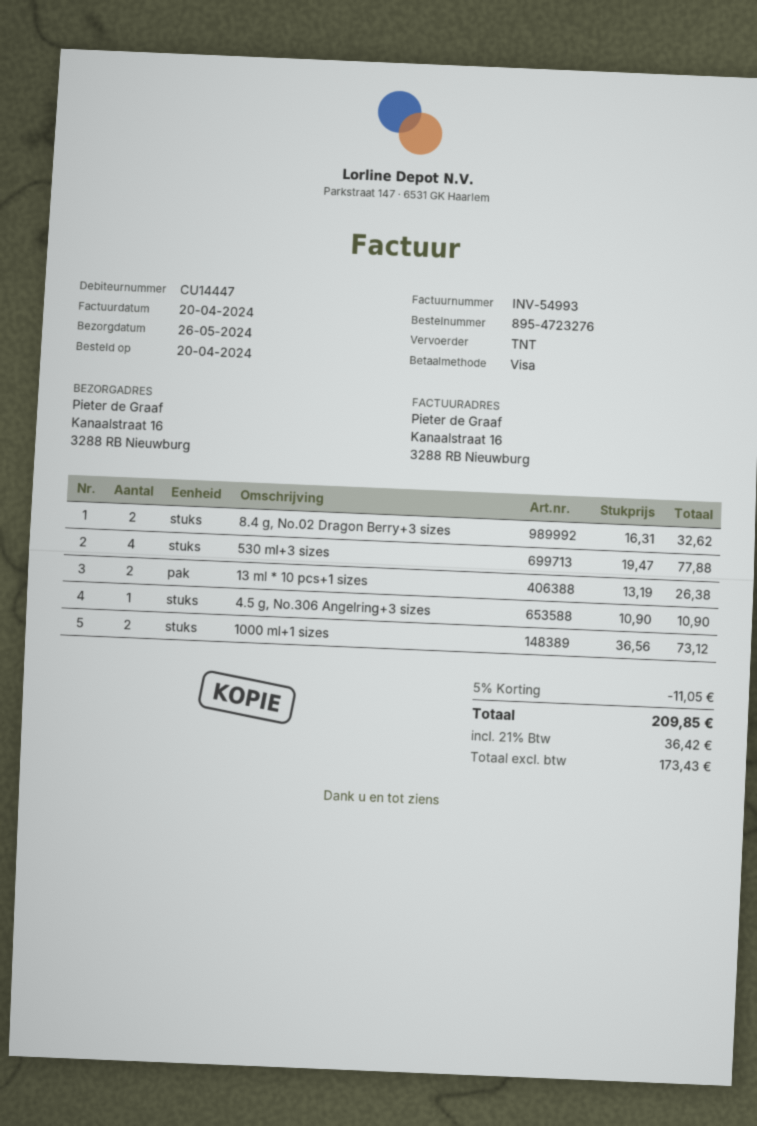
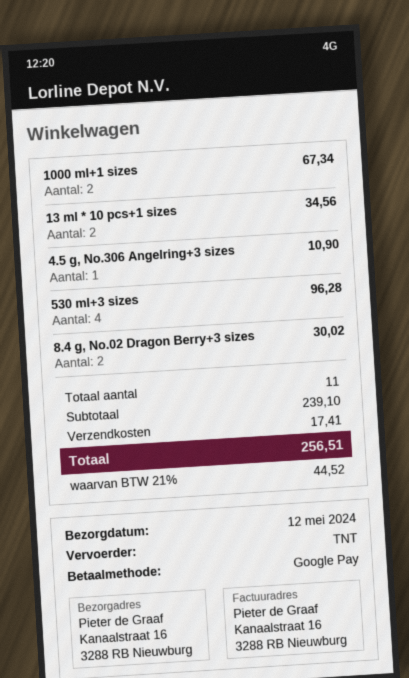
delivery date: 2024-05-26 -> 2024-05-12
payment method: Visa -> Google Pay
8.4 g, No.02 Dragon Berry+3 sizes: 2 for 32.62 -> 2 for 30.02
530 ml+3 sizes: 4 for 77.88 -> 4 for 96.28
13 ml * 10 pcs+1 sizes: 2 for 26.38 -> 2 for 34.56
1000 ml+1 sizes: 2 for 73.12 -> 2 for 67.34
discount: 5% = 11.05 -> none
shipping: none -> 17.41
tax: 21% = 36.42 -> 21% = 44.52
total: 209.85 -> 256.51

